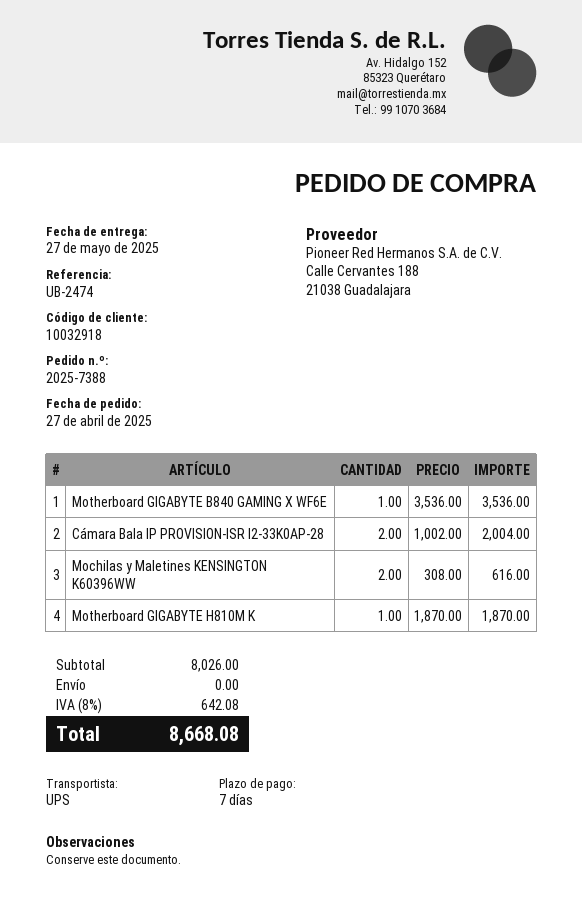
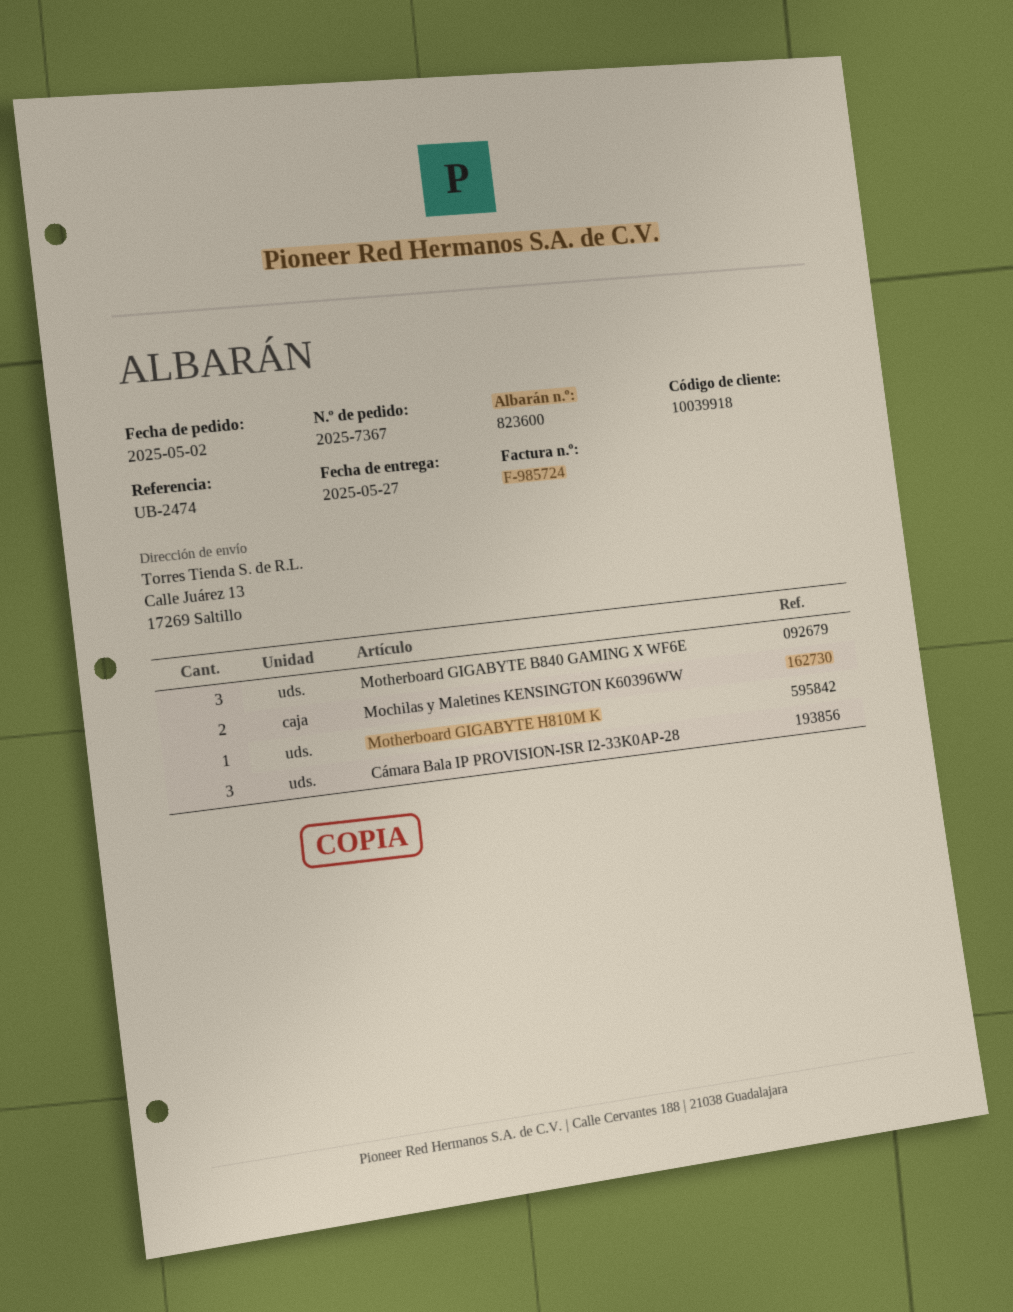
order number: 2025-7388 -> 2025-7367
order date: 2025-04-27 -> 2025-05-02
customer number: 10032918 -> 10039918
Motherboard GIGABYTE B840 GAMING X WF6E: 1 -> 3
Cámara Bala IP PROVISION-ISR I2-33K0AP-28: 2 -> 3

